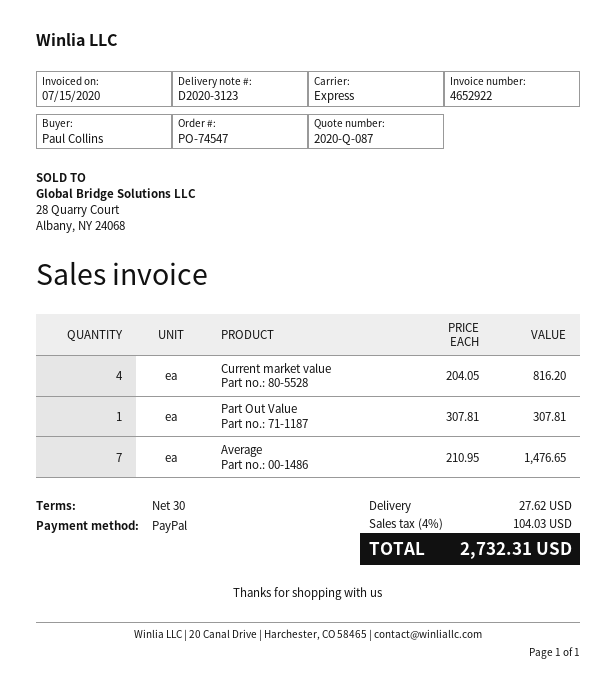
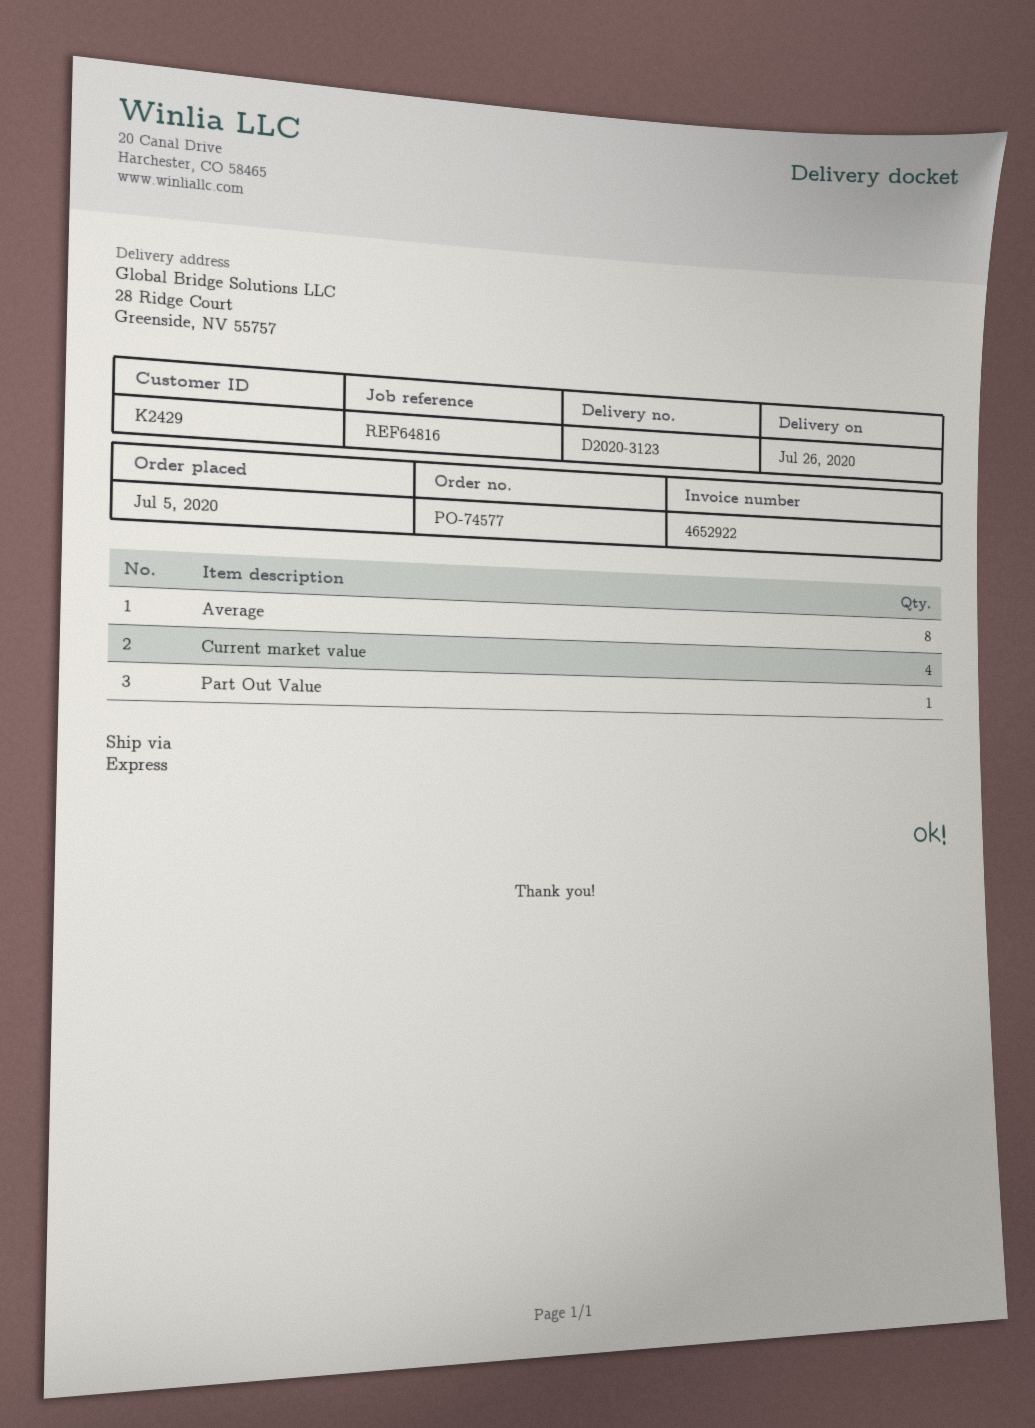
order number: PO-74547 -> PO-74577
Average: 7 -> 8

